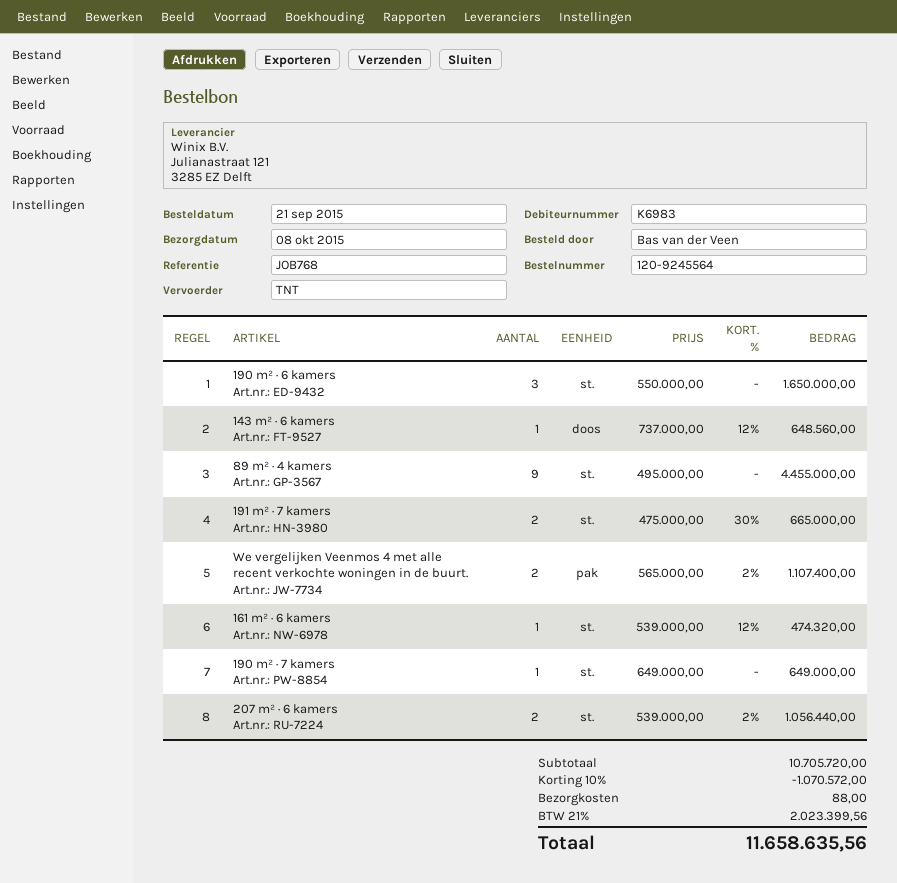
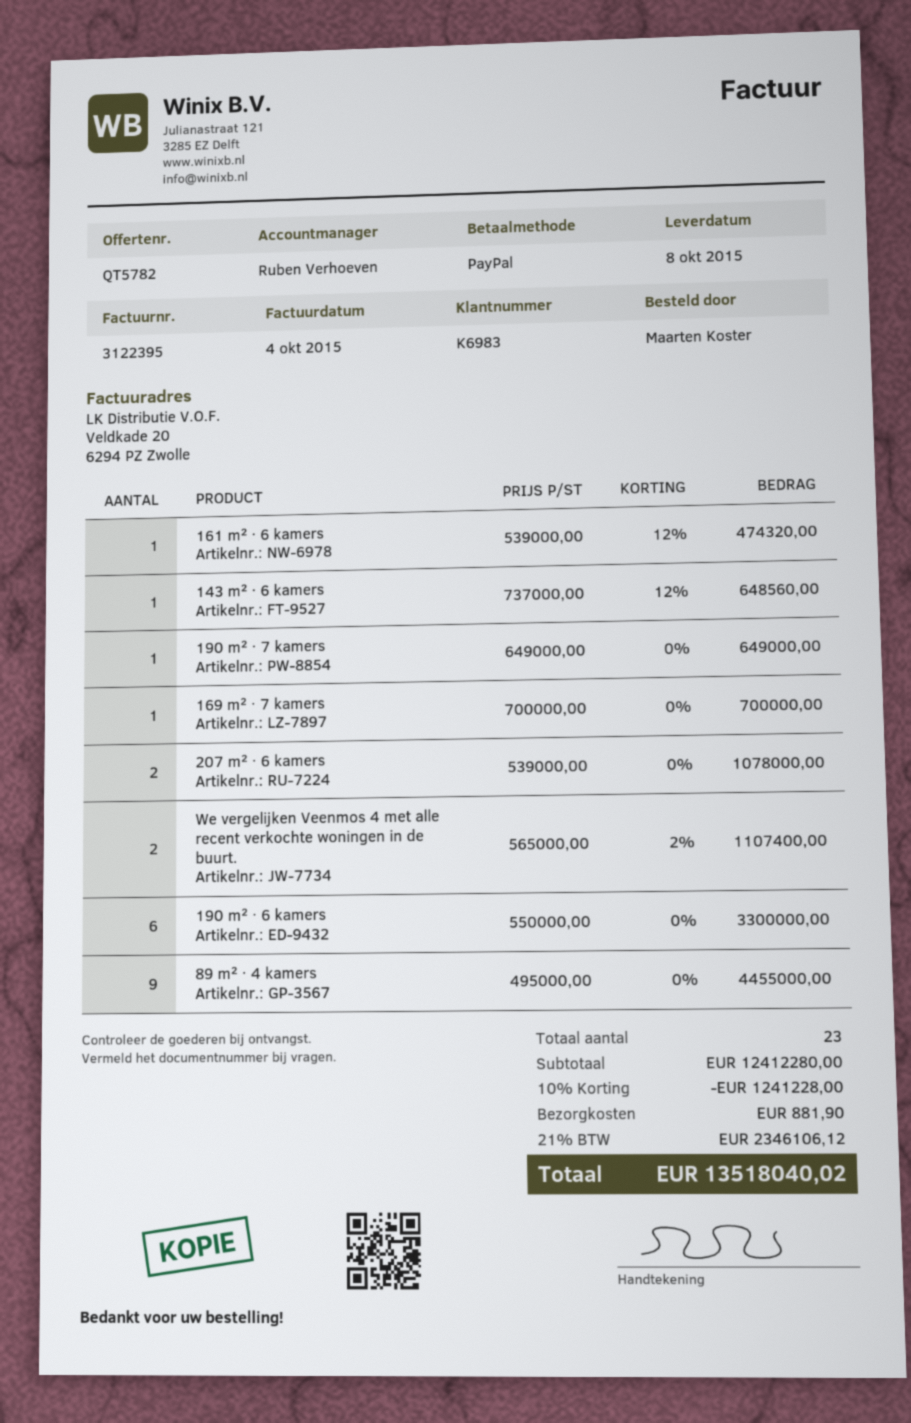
ordered by: Bas van der Veen -> Maarten Koster
190 m² · 6 kamers: 3 x 550000.00 = 1650000.00 -> 6 x 550000.00 = 3300000.00
191 m² · 7 kamers: 2 x 475000.00 - 30% = 665000.00 -> none
207 m² · 6 kamers: 2 x 539000.00 - 2% = 1056440.00 -> 2 x 539000.00 = 1078000.00
169 m² · 7 kamers: none -> 1 x 700000.00 = 700000.00
subtotal: 10705720.00 -> 12412280.00
discount: 10% = 1070572.00 -> 10% = 1241228.00
shipping: 88.00 -> 881.90
tax: 21% = 2023399.56 -> 21% = 2346106.12
total: 11658635.56 -> 13518040.02

